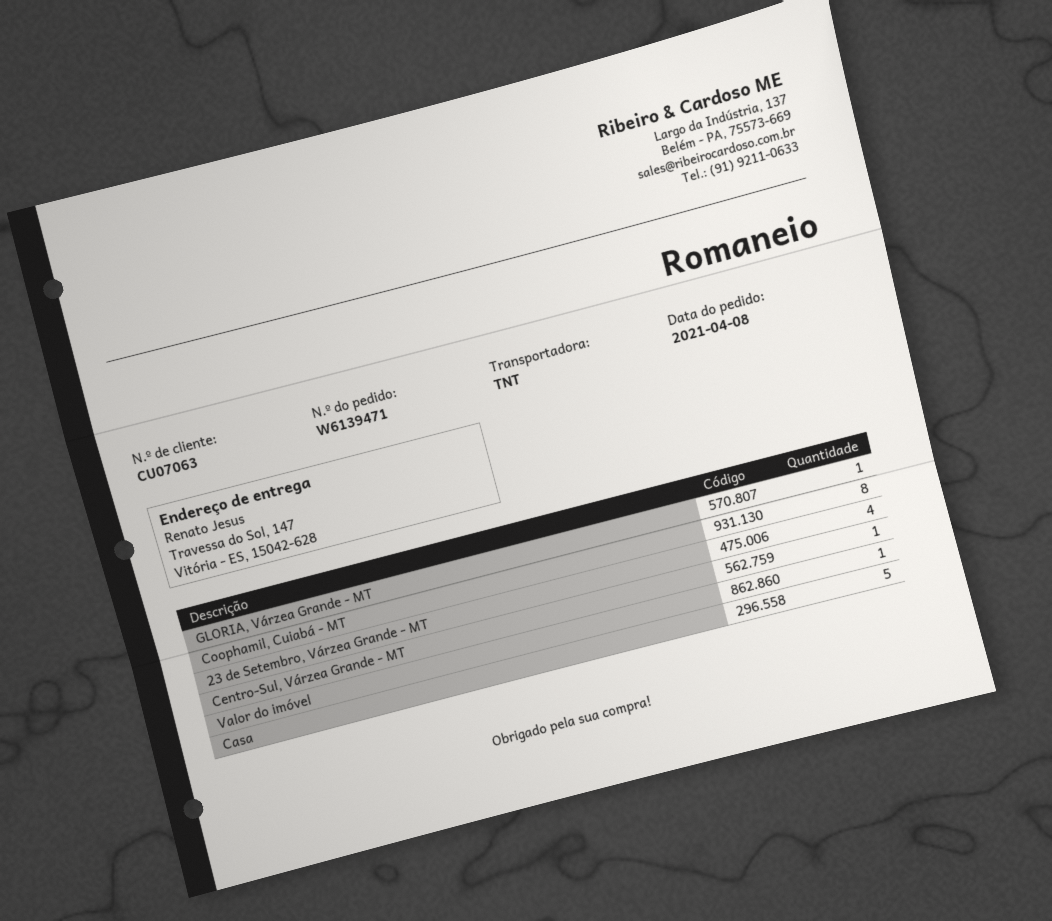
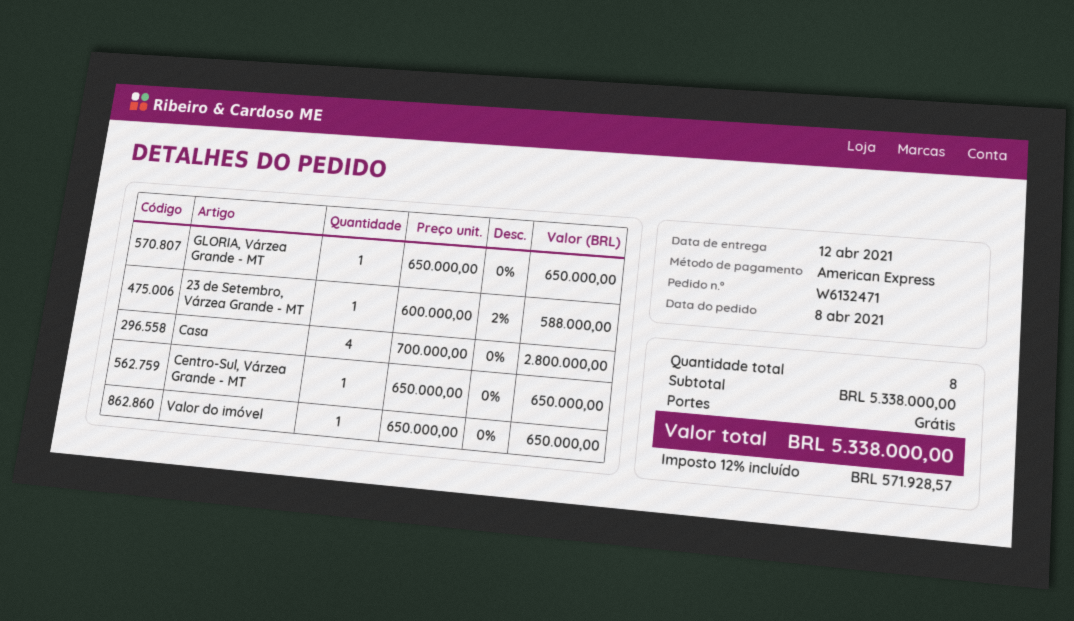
order number: W6139471 -> W6132471
Coophamil, Cuiabá - MT: 8 -> none
23 de Setembro, Várzea Grande - MT: 4 -> 1
Casa: 5 -> 4

